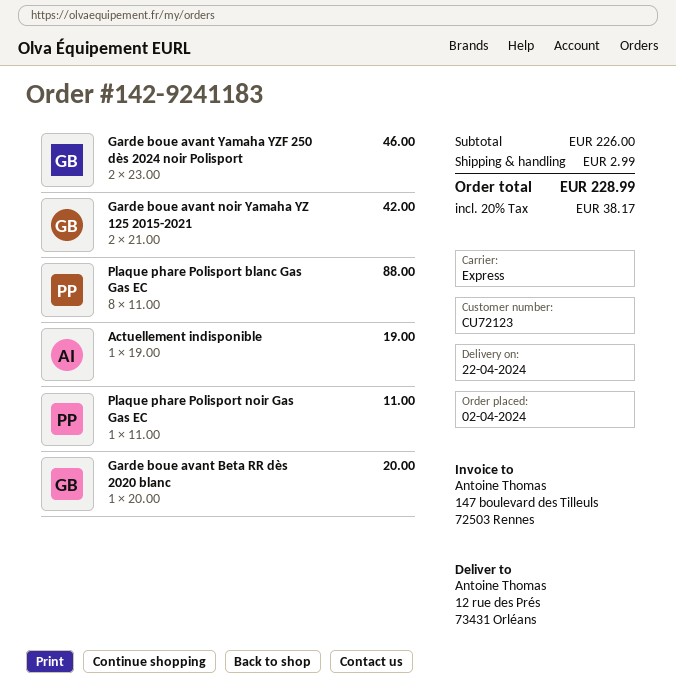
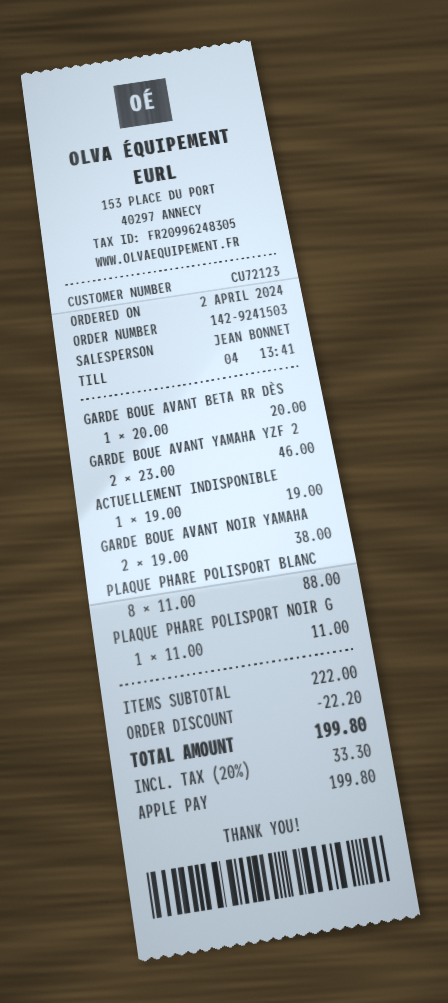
order number: 142-9241183 -> 142-9241503
Garde boue avant noir Yamaha YZ 125 2015-2021: 2 x 21.00 = 42.00 -> 2 x 19.00 = 38.00
subtotal: 226.00 -> 222.00
discount: none -> 22.20
shipping: 2.99 -> none
tax: 20% = 38.17 -> 20% = 33.30
total: 228.99 -> 199.80

